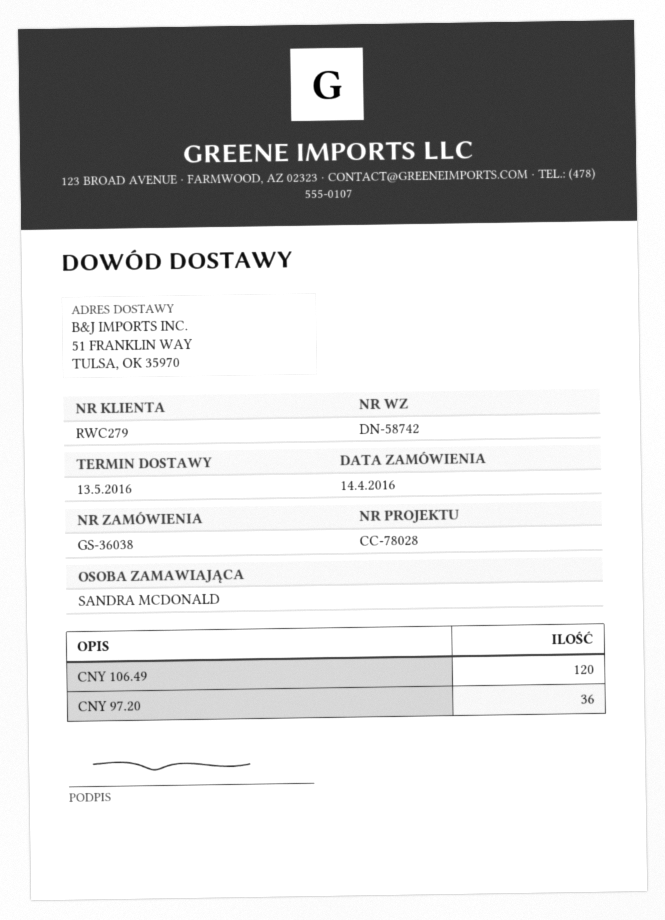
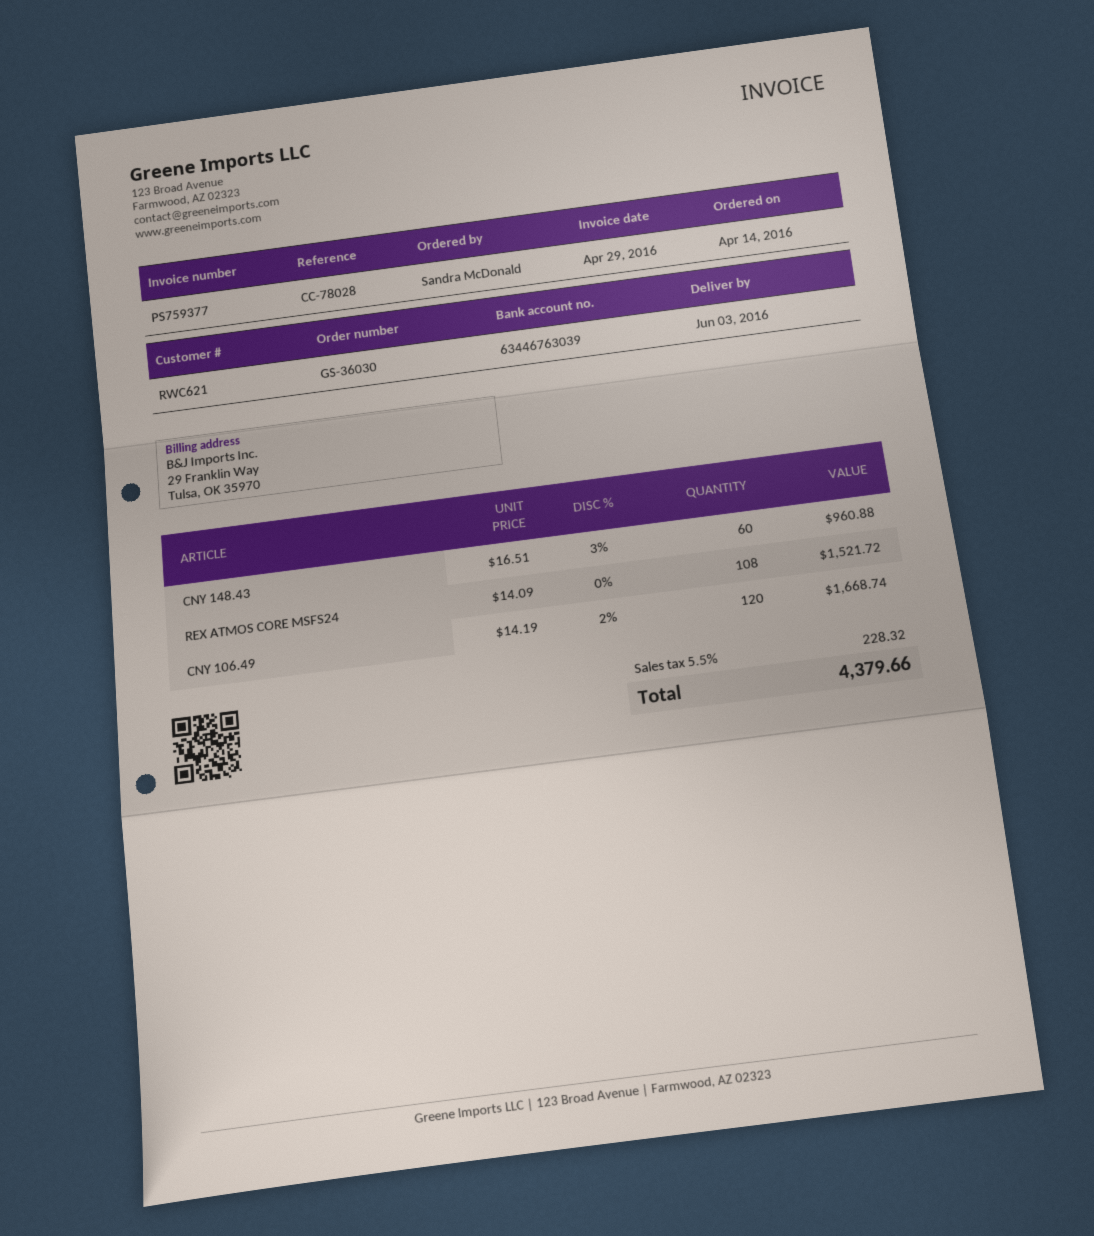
order number: GS-36038 -> GS-36030
delivery date: 2016-05-13 -> 2016-06-03
customer number: RWC279 -> RWC621
CNY 97.20: 36 -> none
CNY 148.43: none -> 60
REX ATMOS CORE MSFS24: none -> 108

